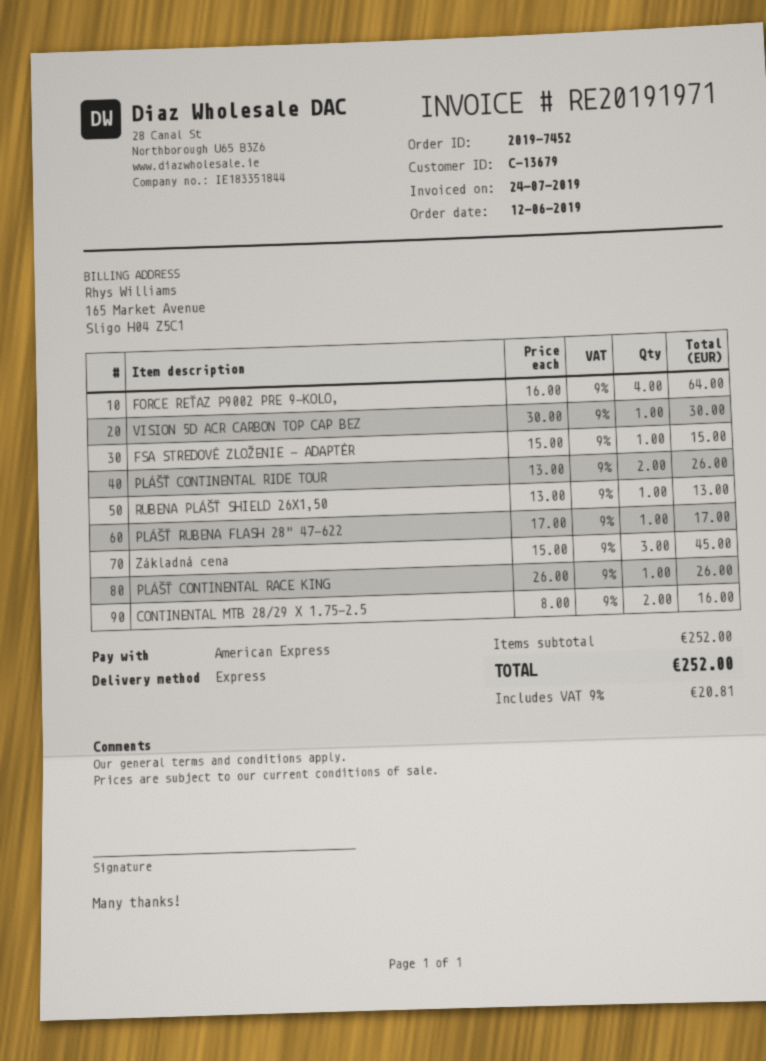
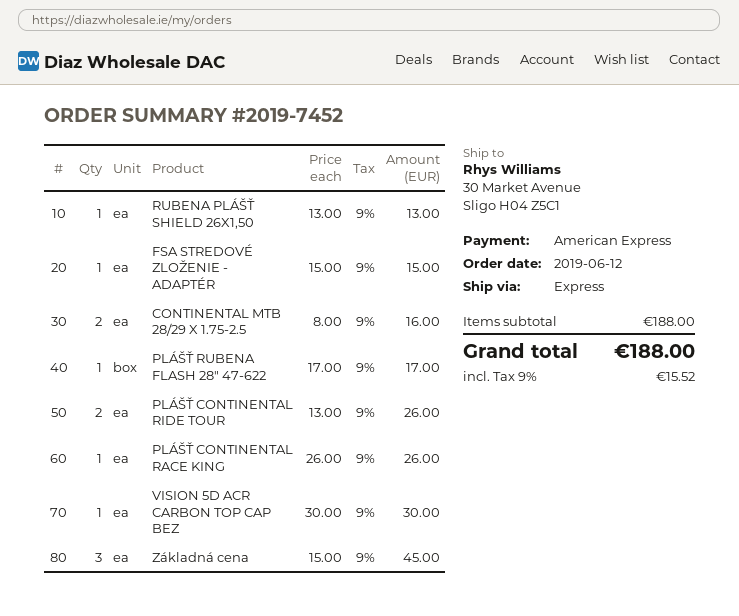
FORCE REŤAZ P9002 PRE 9-KOLO,: 4 x 16.00 = 64.00 -> none
subtotal: 252.00 -> 188.00
tax: 9% = 20.81 -> 9% = 15.52
total: 252.00 -> 188.00

